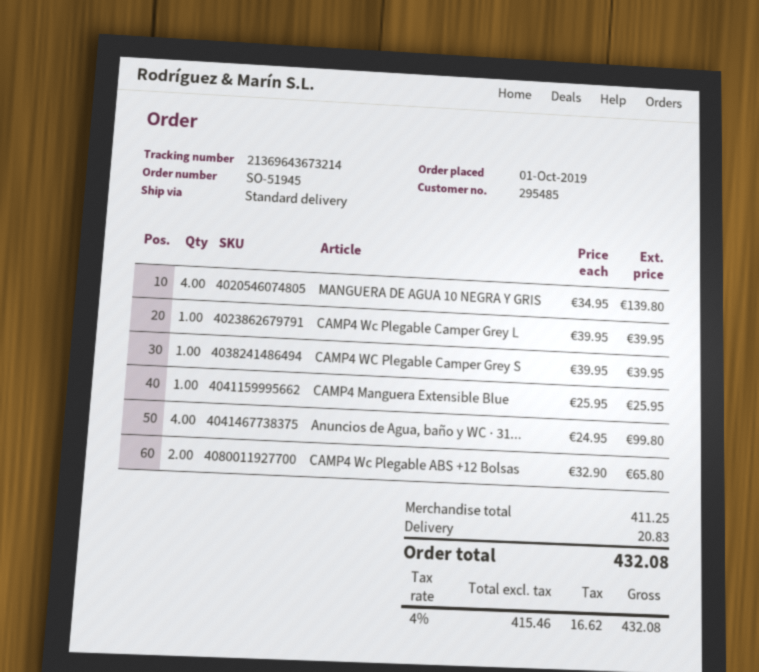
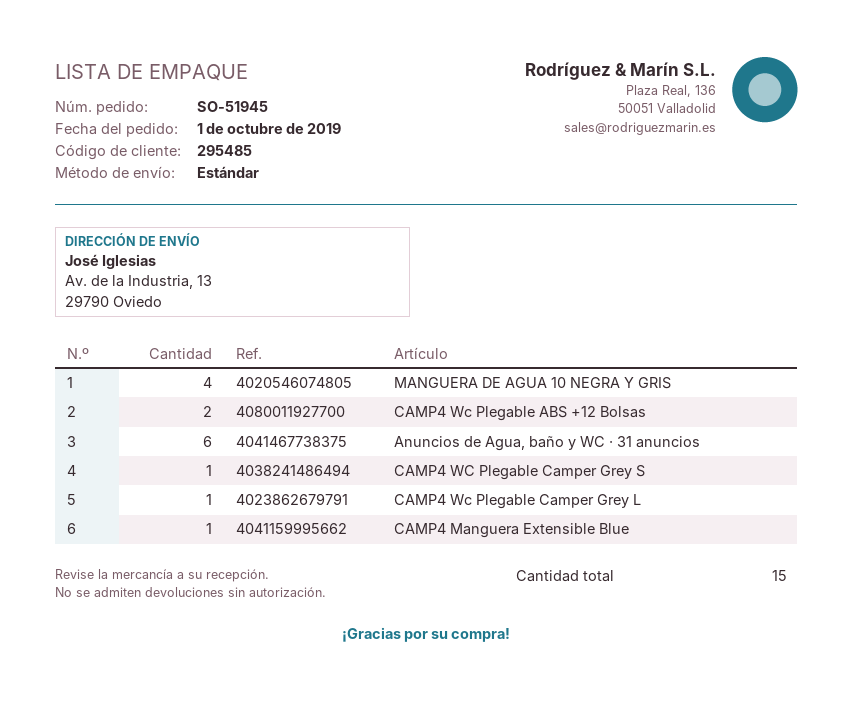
Anuncios de Agua, baño y WC · 31...: 4 -> 6

